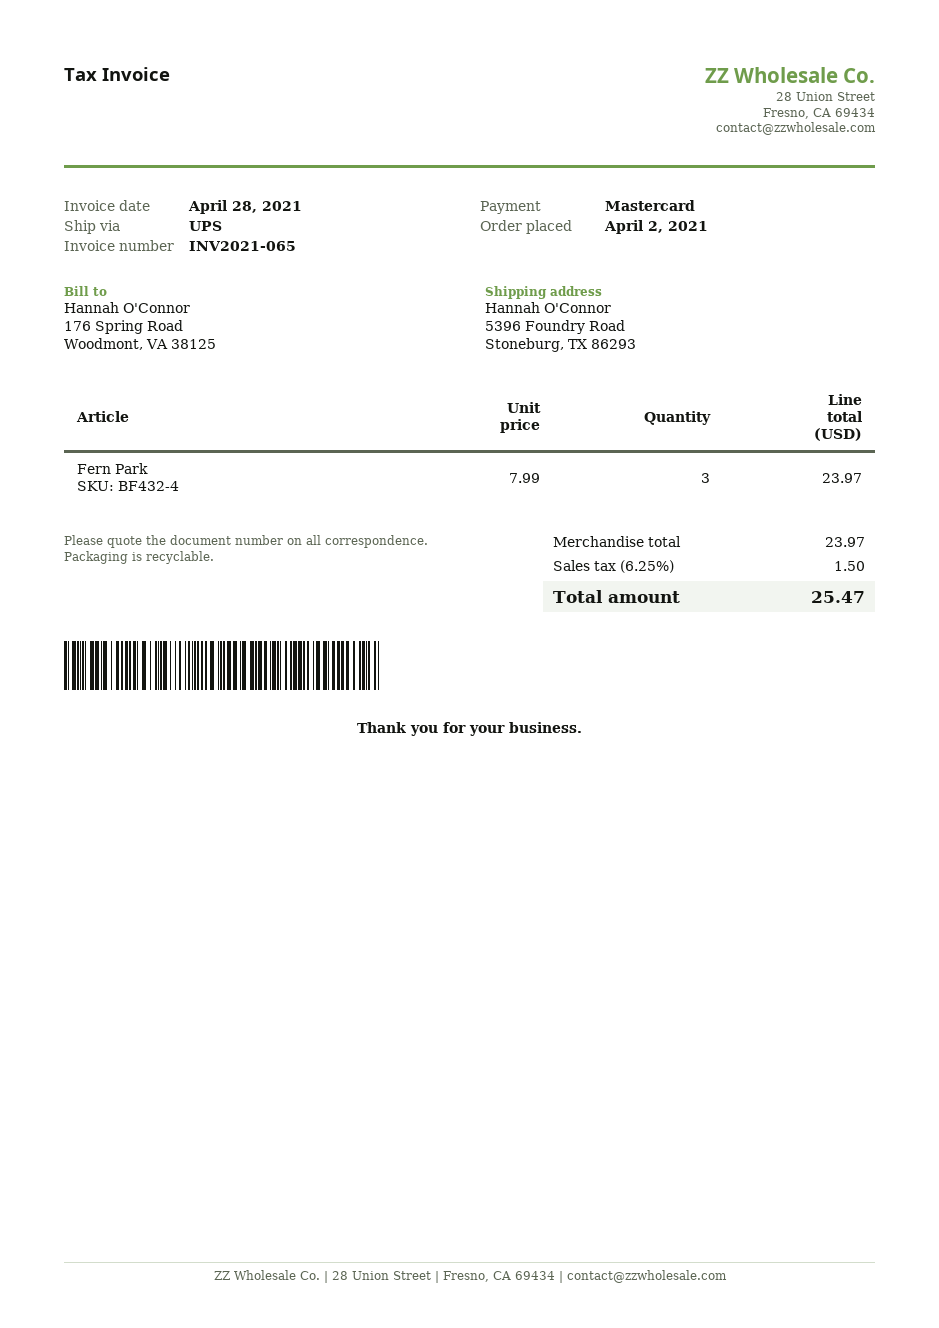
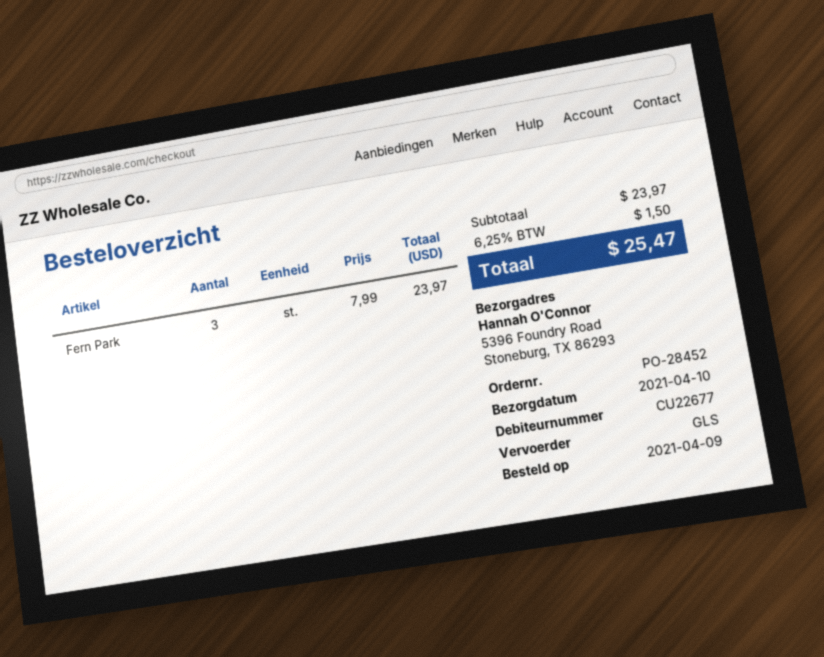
order date: 2021-04-02 -> 2021-04-09
shipping method: UPS -> GLS

